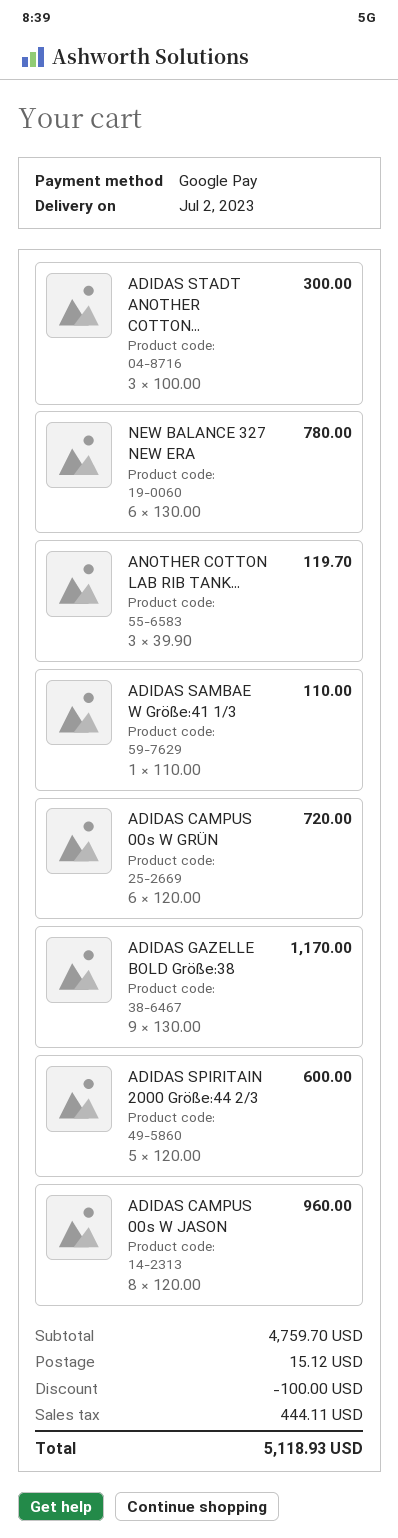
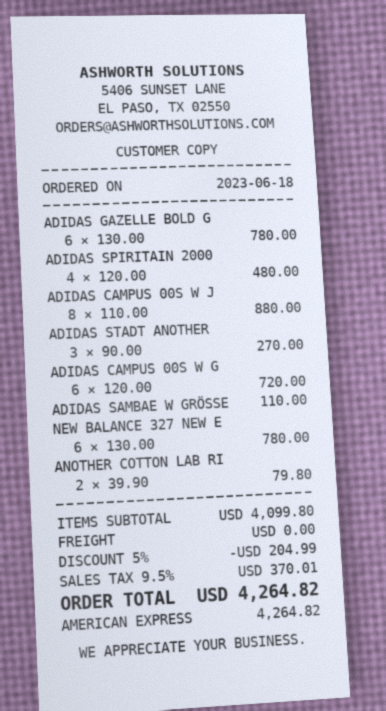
payment method: Google Pay -> American Express
ADIDAS STADT ANOTHER COTTON...: 3 x 100.00 = 300.00 -> 3 x 90.00 = 270.00
ANOTHER COTTON LAB RIB TANK...: 3 x 39.90 = 119.70 -> 2 x 39.90 = 79.80
ADIDAS GAZELLE BOLD Größe:38: 9 x 130.00 = 1170.00 -> 6 x 130.00 = 780.00
ADIDAS SPIRITAIN 2000 Größe:44 2/3: 5 x 120.00 = 600.00 -> 4 x 120.00 = 480.00
ADIDAS CAMPUS 00s W JASON: 8 x 120.00 = 960.00 -> 8 x 110.00 = 880.00
subtotal: 4759.70 -> 4099.80
discount: 100.00 -> 204.99
shipping: 15.12 -> 0.00
tax: 444.11 -> 370.01
total: 5118.93 -> 4264.82

